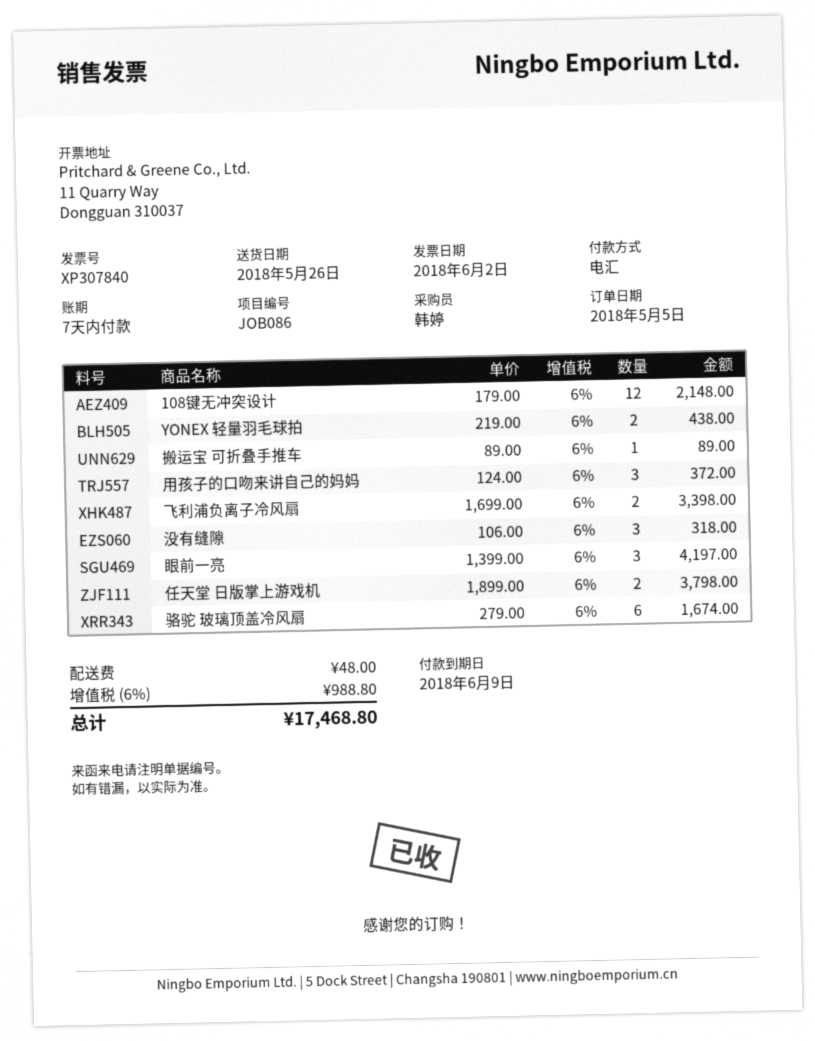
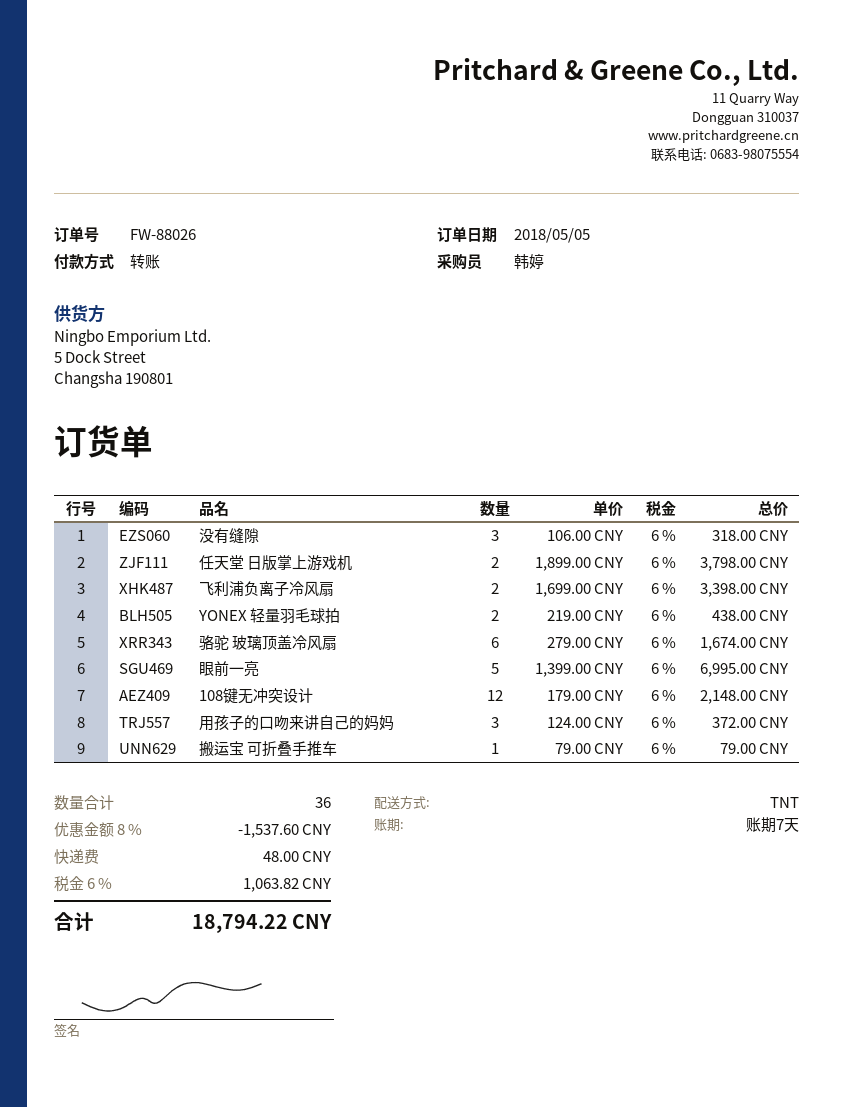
搬运宝 可折叠手推车: 1 x 89.00 = 89.00 -> 1 x 79.00 = 79.00
眼前一亮: 3 x 1399.00 = 4197.00 -> 5 x 1399.00 = 6995.00
discount: none -> 8% = 1537.60
tax: 6% = 988.80 -> 6% = 1063.82
total: 17468.80 -> 18794.22

